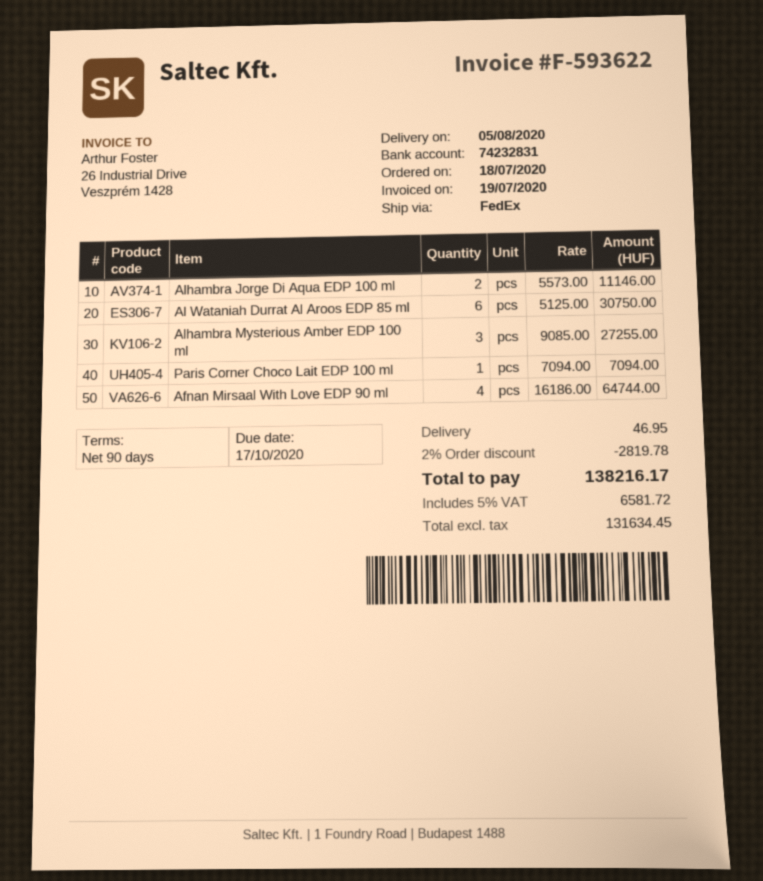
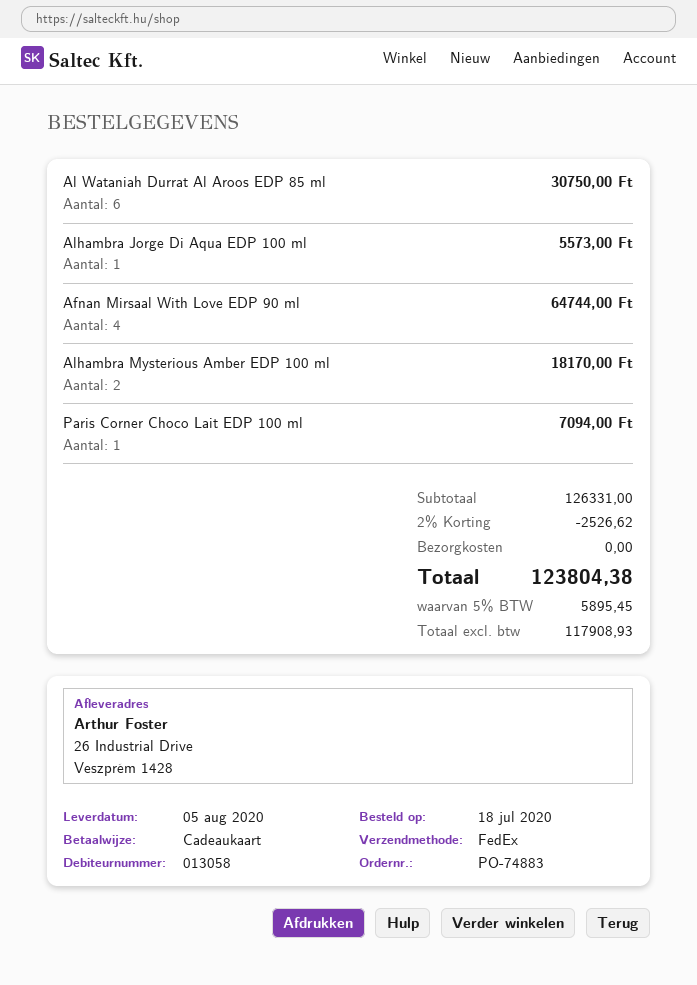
Alhambra Jorge Di Aqua EDP 100 ml: 2 for 11146.00 -> 1 for 5573.00
Alhambra Mysterious Amber EDP 100 ml: 3 for 27255.00 -> 2 for 18170.00
discount: 2% = 2819.78 -> 2% = 2526.62
shipping: 46.95 -> 0.00
net: 131634.45 -> 117908.93
tax: 5% = 6581.72 -> 5% = 5895.45
total: 138216.17 -> 123804.38

